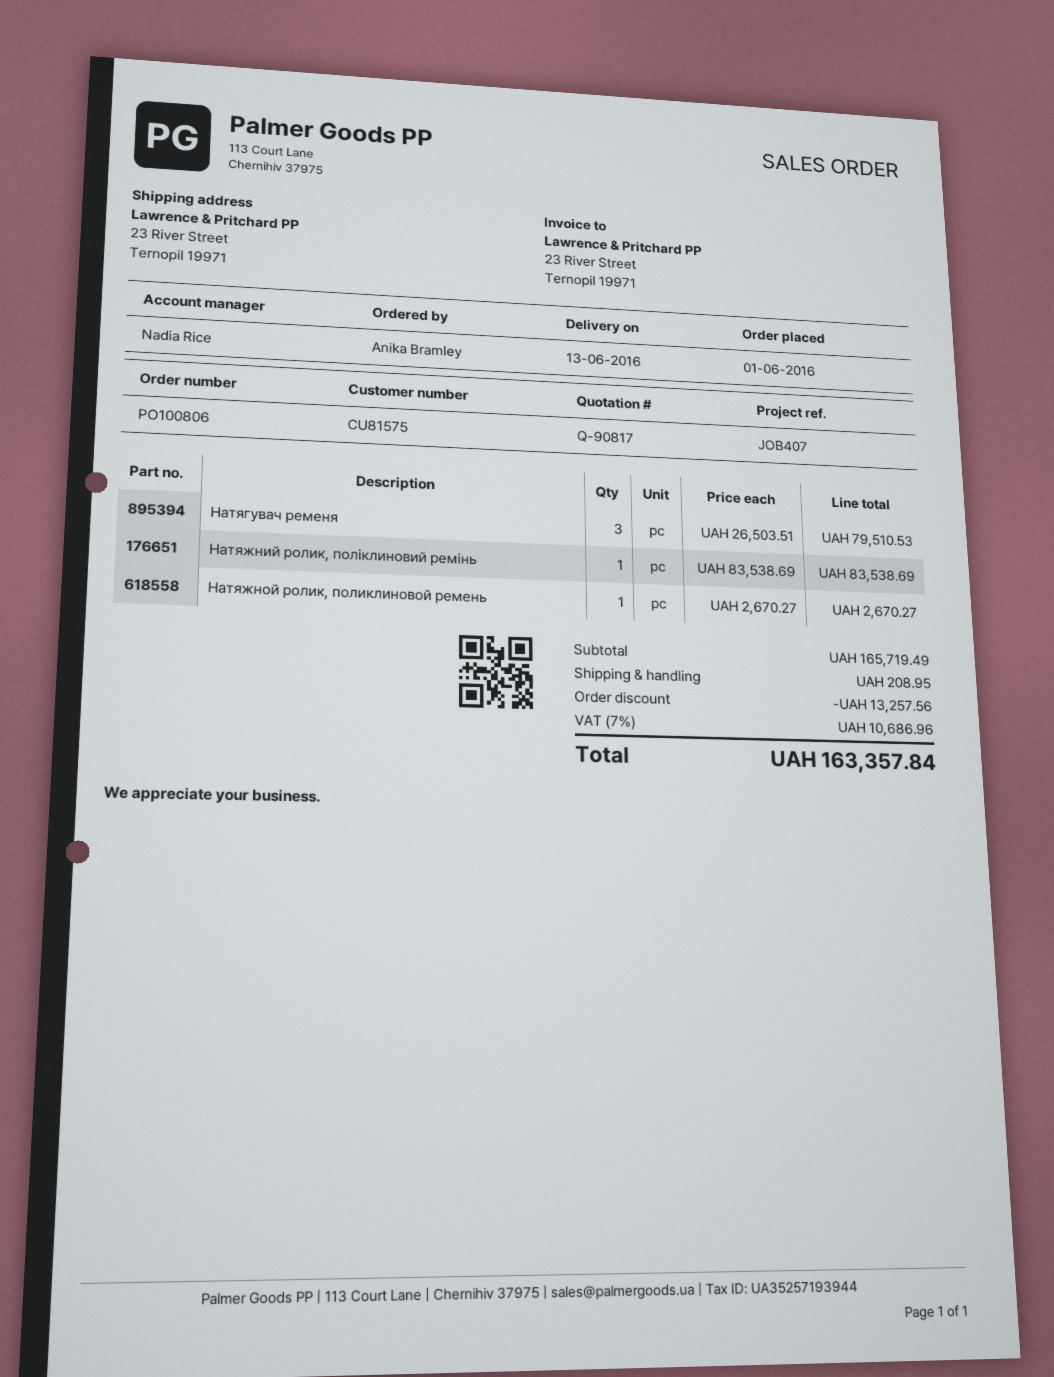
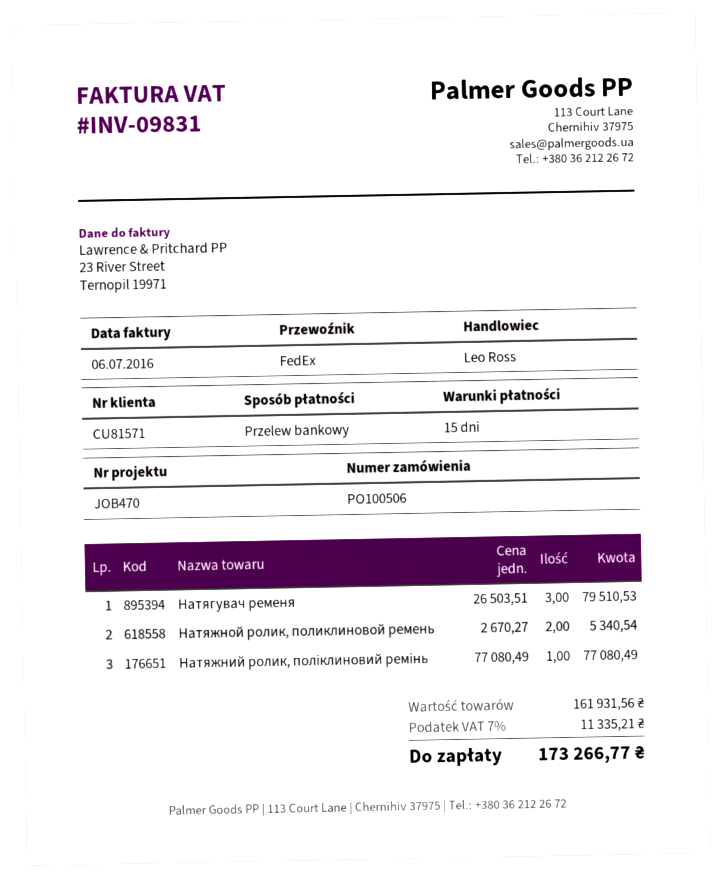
order number: PO100806 -> PO100506
customer number: CU81575 -> CU81571
reference: JOB407 -> JOB470
sales rep: Nadia Rice -> Leo Ross
Натяжний ролик, поліклиновий ремінь: 1 x 83538.69 = 83538.69 -> 1 x 77080.49 = 77080.49
Натяжной ролик, поликлиновой ремень: 1 x 2670.27 = 2670.27 -> 2 x 2670.27 = 5340.54
subtotal: 165719.49 -> 161931.56
discount: 13257.56 -> none
shipping: 208.95 -> none
tax: 7% = 10686.96 -> 7% = 11335.21
total: 163357.84 -> 173266.77

